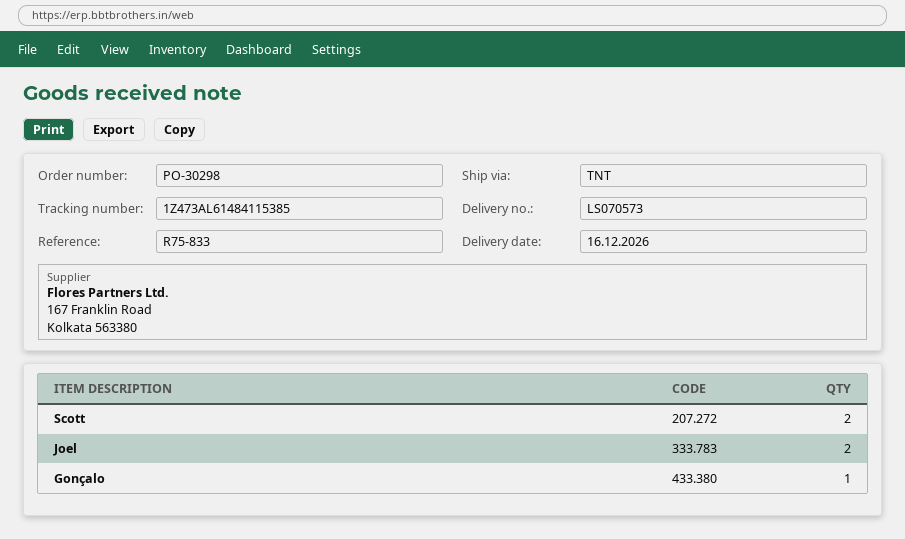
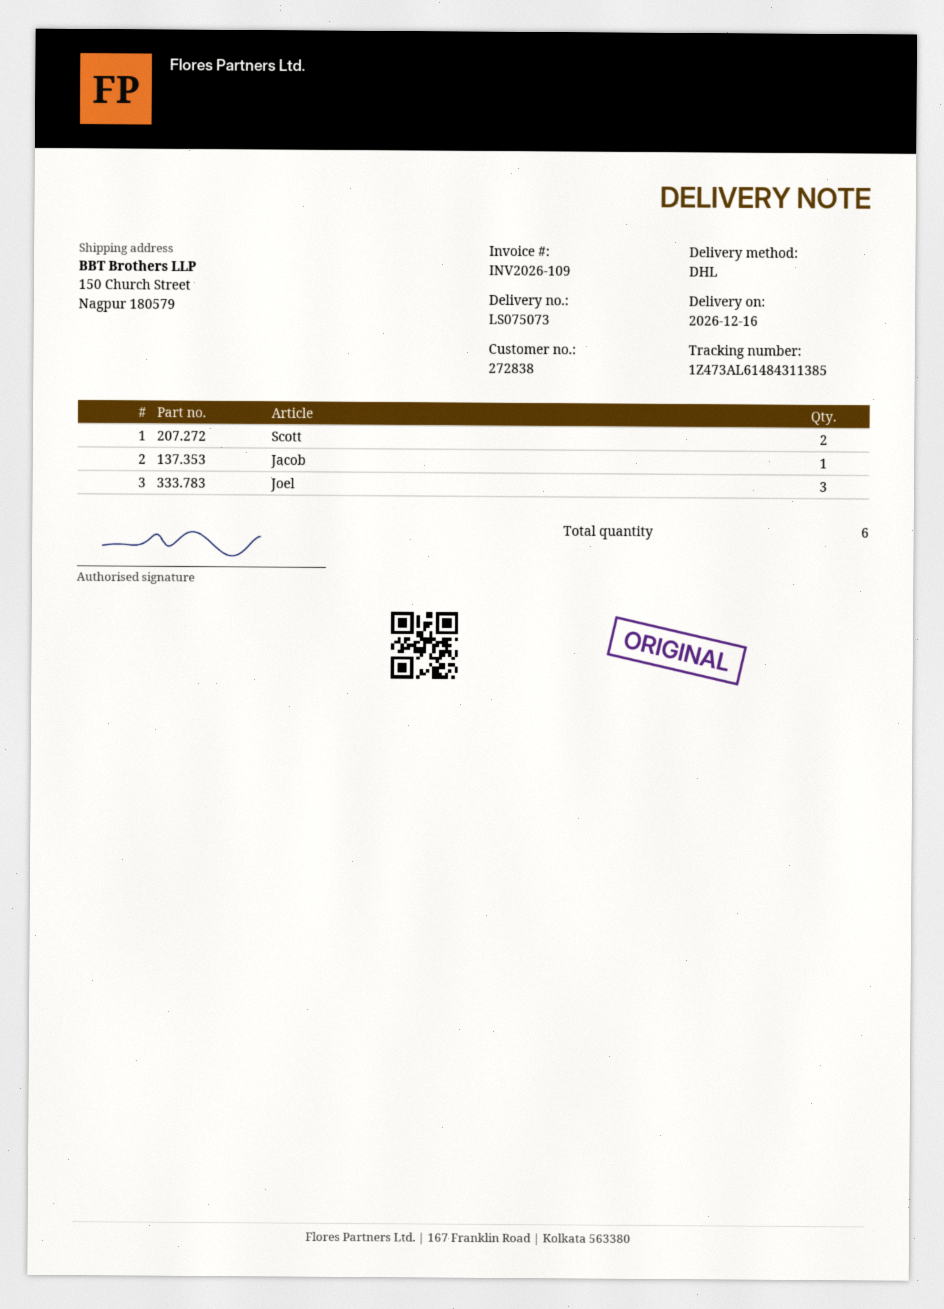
delivery note number: LS070573 -> LS075073
shipping method: TNT -> DHL
tracking number: 1Z473AL61484115385 -> 1Z473AL61484311385
Joel: 2 -> 3
Gonçalo: 1 -> none
Jacob: none -> 1

